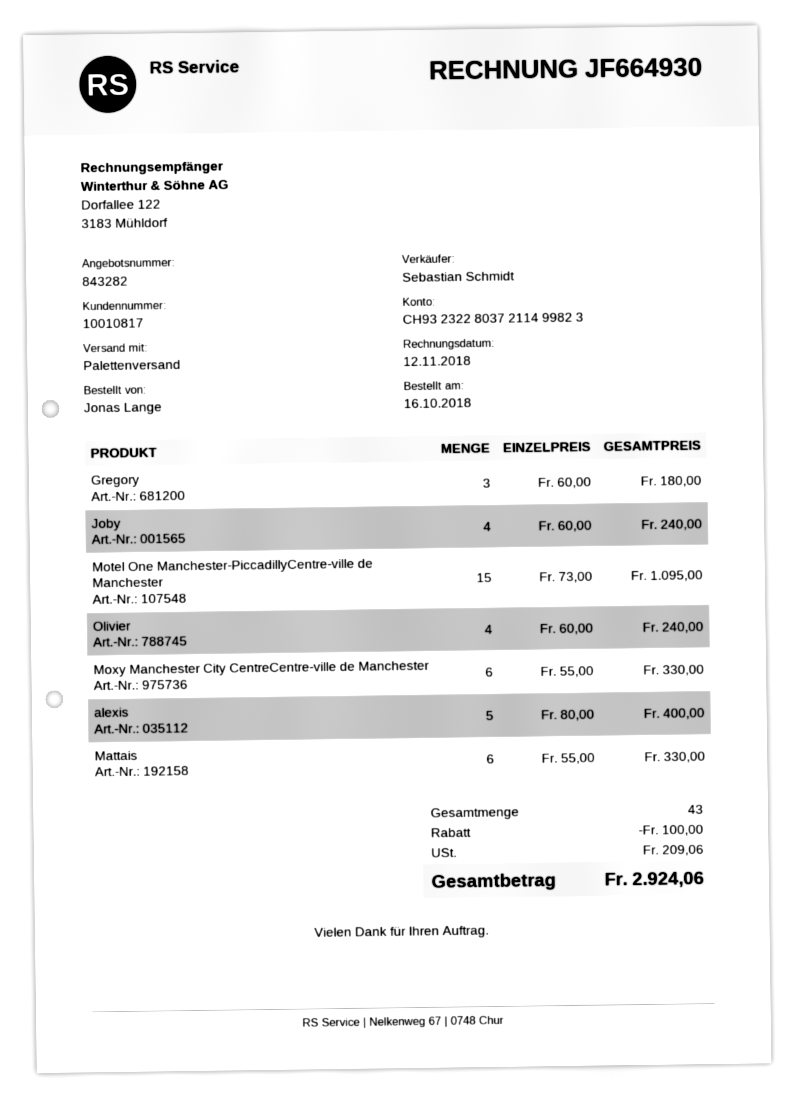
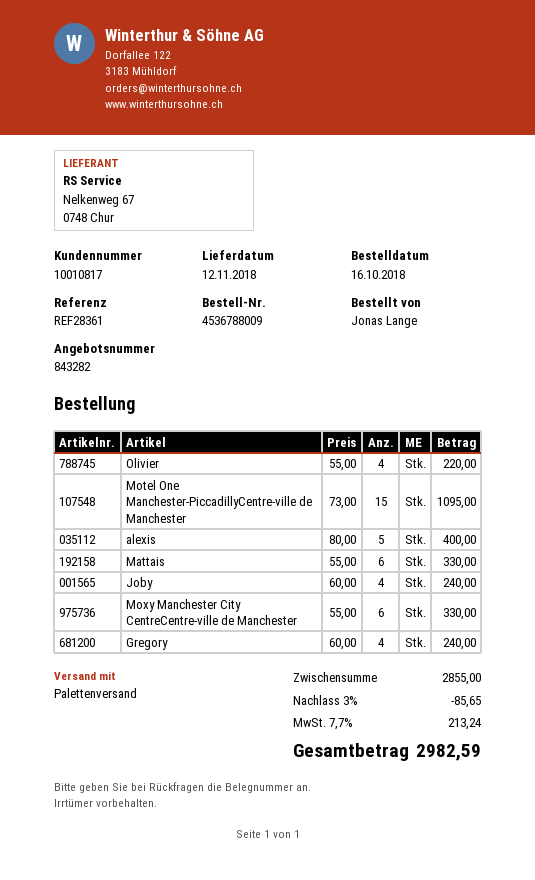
Gregory: 3 x 60.00 = 180.00 -> 4 x 60.00 = 240.00
Olivier: 4 x 60.00 = 240.00 -> 4 x 55.00 = 220.00
discount: 100.00 -> 85.65
tax: 209.06 -> 213.24
total: 2924.06 -> 2982.59

